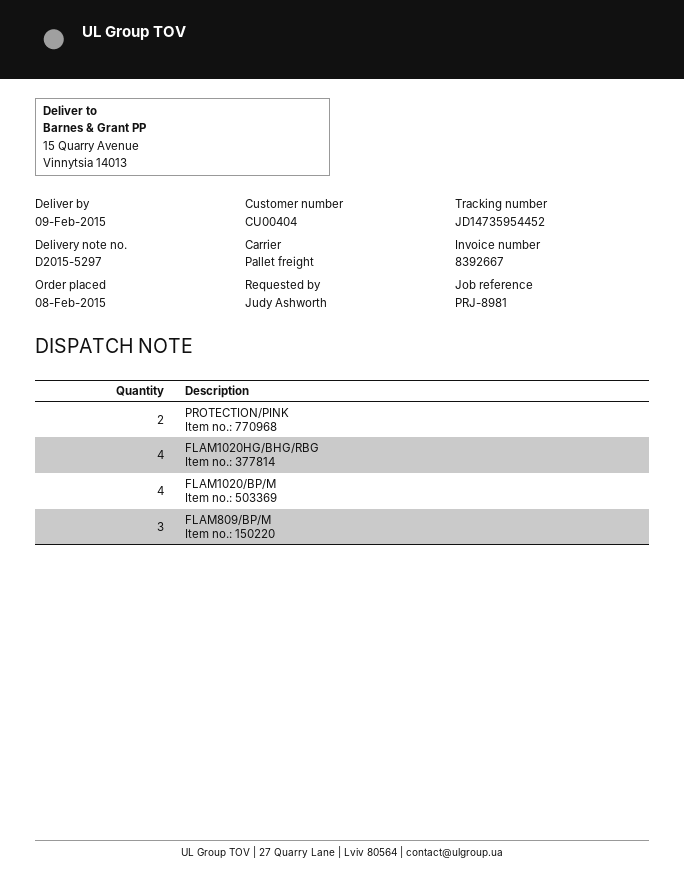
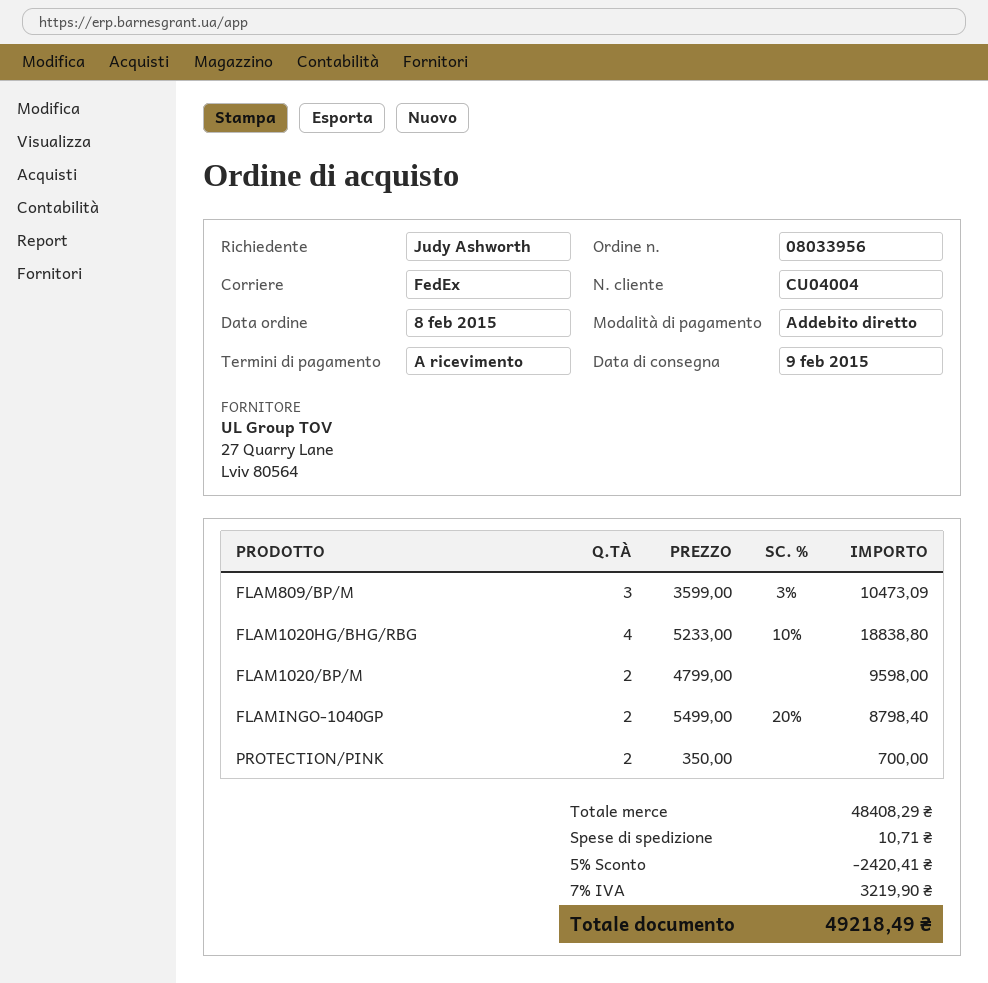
customer number: CU00404 -> CU04004
shipping method: pallet freight -> FedEx
FLAM1020/BP/M: 4 -> 2
FLAMINGO-1040GP: none -> 2

